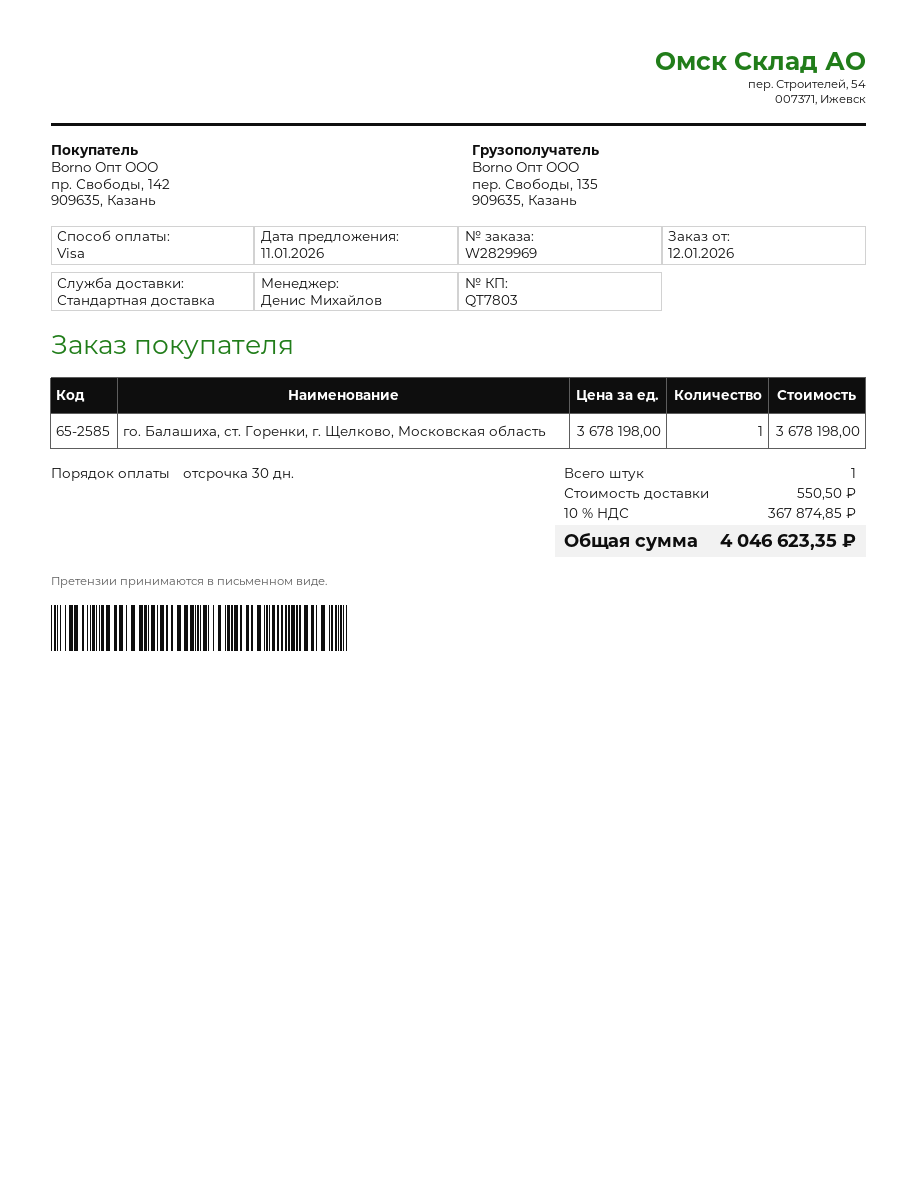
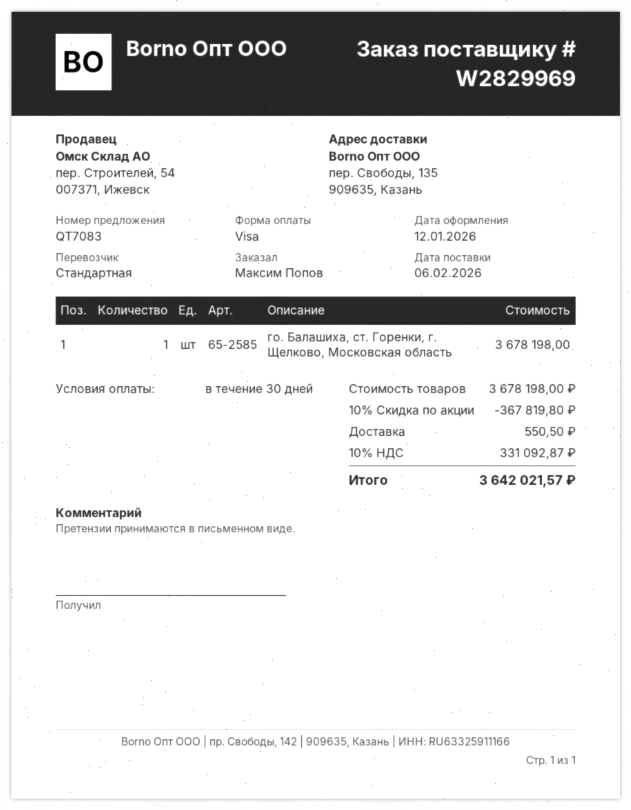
quote number: QT7803 -> QT7083
discount: none -> 10% = 367819.80
tax: 10% = 367874.85 -> 10% = 331092.87
total: 4046623.35 -> 3642021.57

